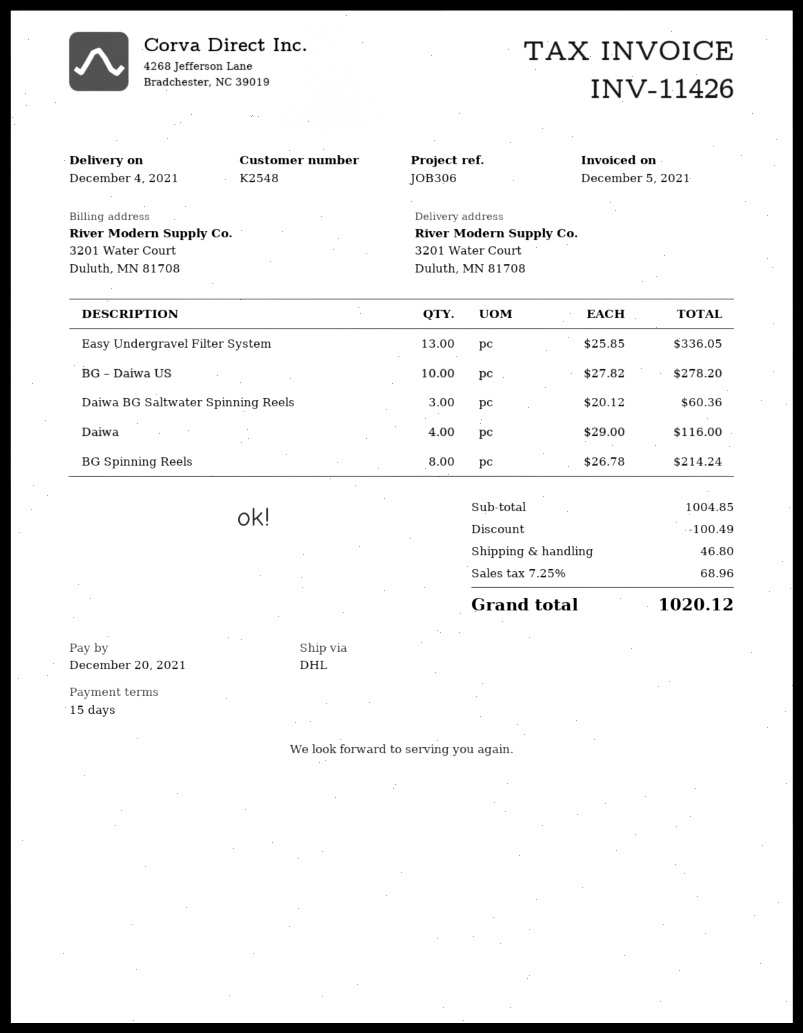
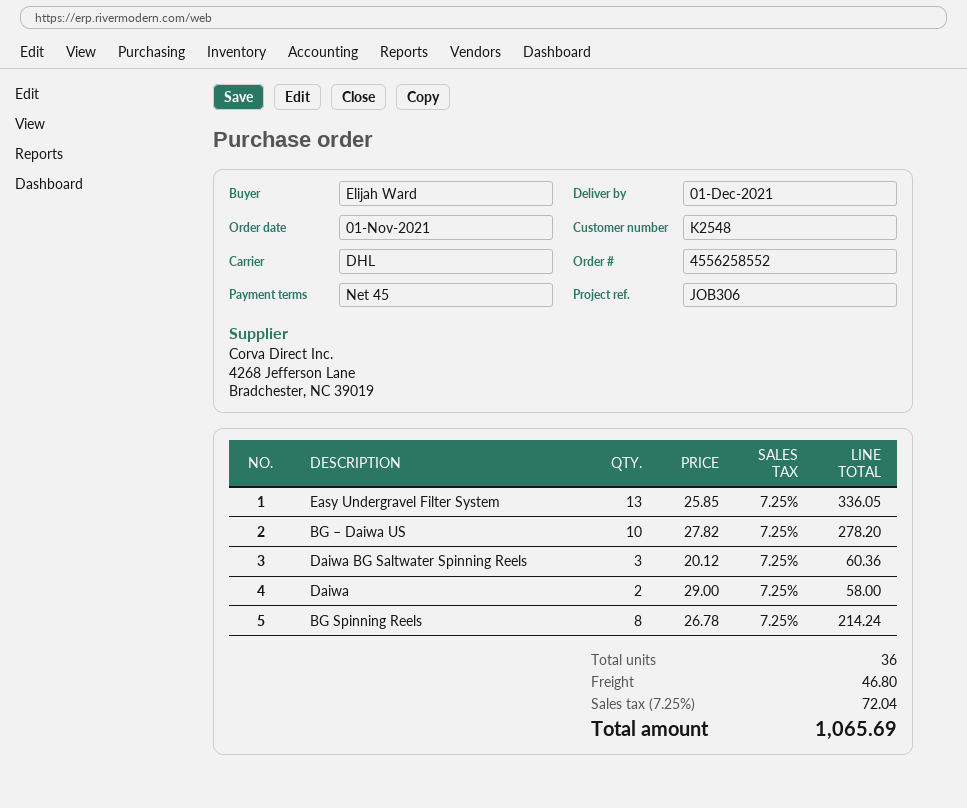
delivery date: 2021-12-04 -> 2021-12-01
payment terms: 15 days -> 45 days
Daiwa: 4 x 29.00 = 116.00 -> 2 x 29.00 = 58.00
discount: 100.49 -> none
tax: 7.25% = 68.96 -> 7.25% = 72.04
total: 1020.12 -> 1065.69

